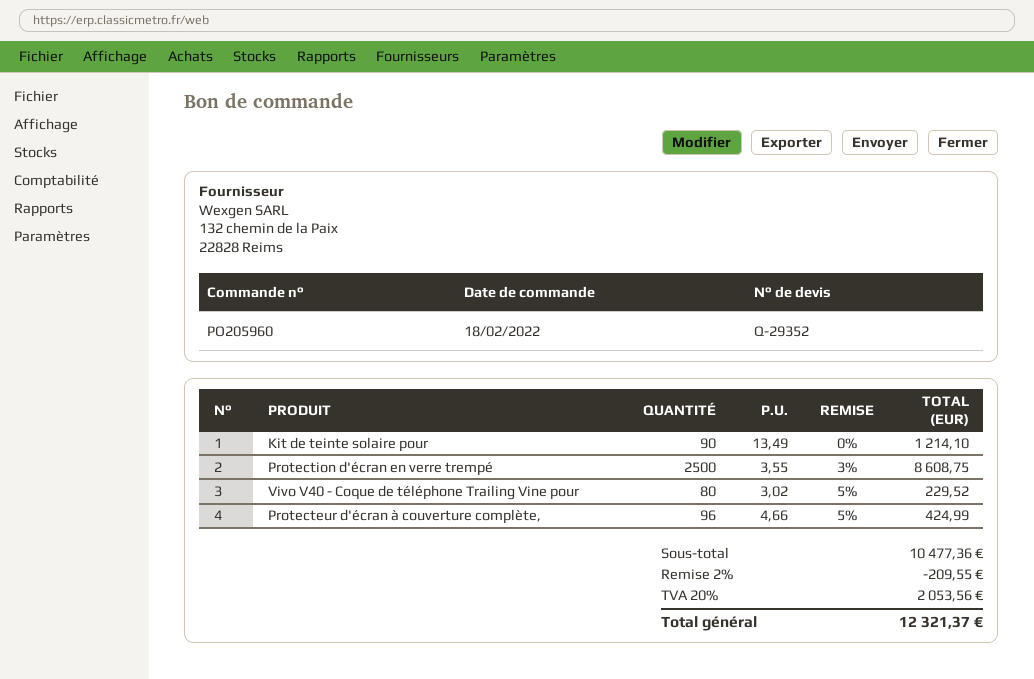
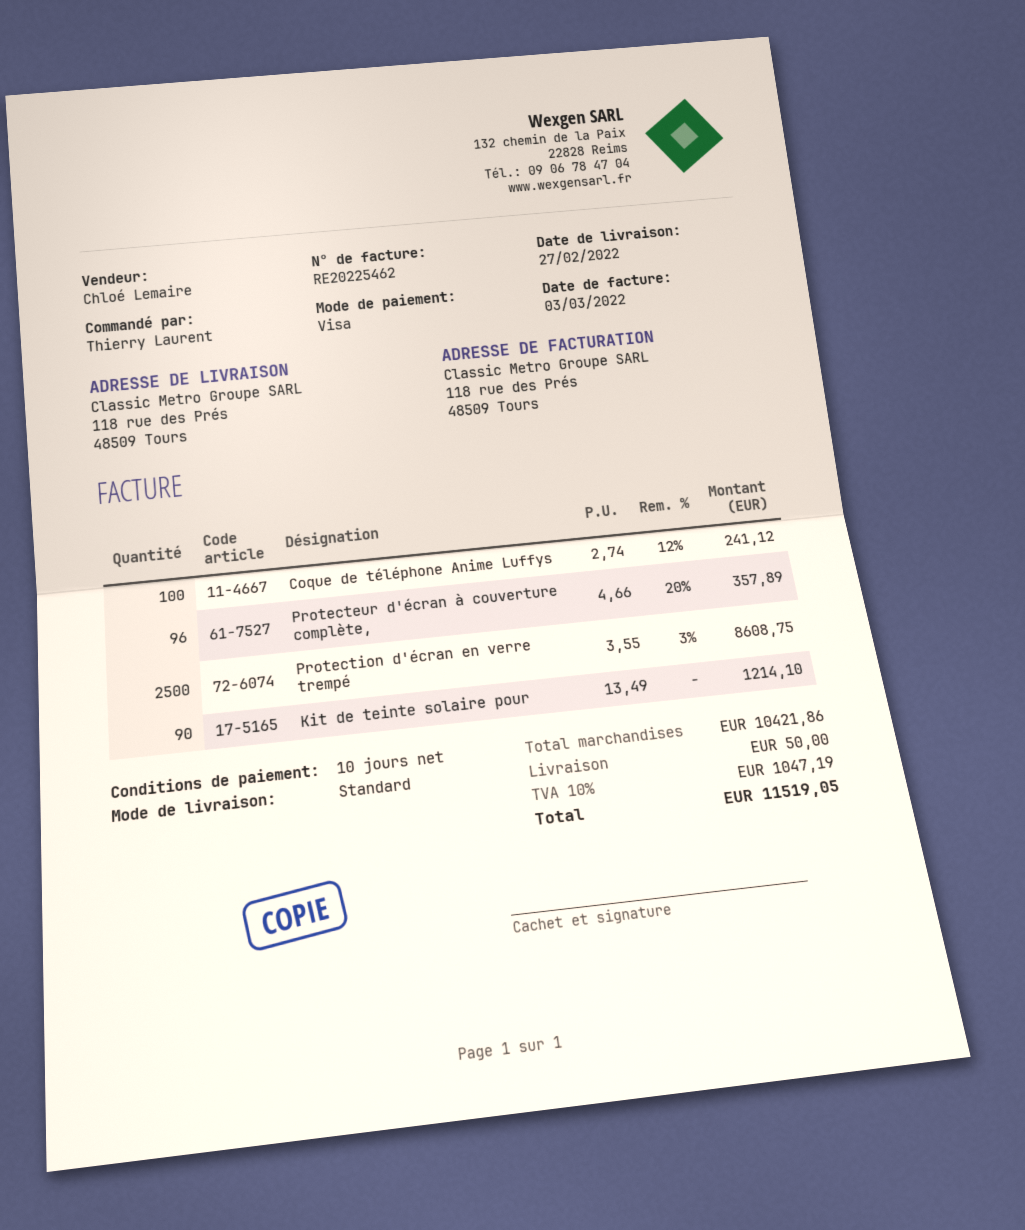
Vivo V40 - Coque de téléphone Trailing Vine pour: 80 x 3.02 - 5% = 229.52 -> none
Protecteur d'écran à couverture complète,: 96 x 4.66 - 5% = 424.99 -> 96 x 4.66 - 20% = 357.89
Coque de téléphone Anime Luffys: none -> 100 x 2.74 - 12% = 241.12
subtotal: 10477.36 -> 10421.86
discount: 2% = 209.55 -> none
shipping: none -> 50.00
tax: 20% = 2053.56 -> 10% = 1047.19
total: 12321.37 -> 11519.05

